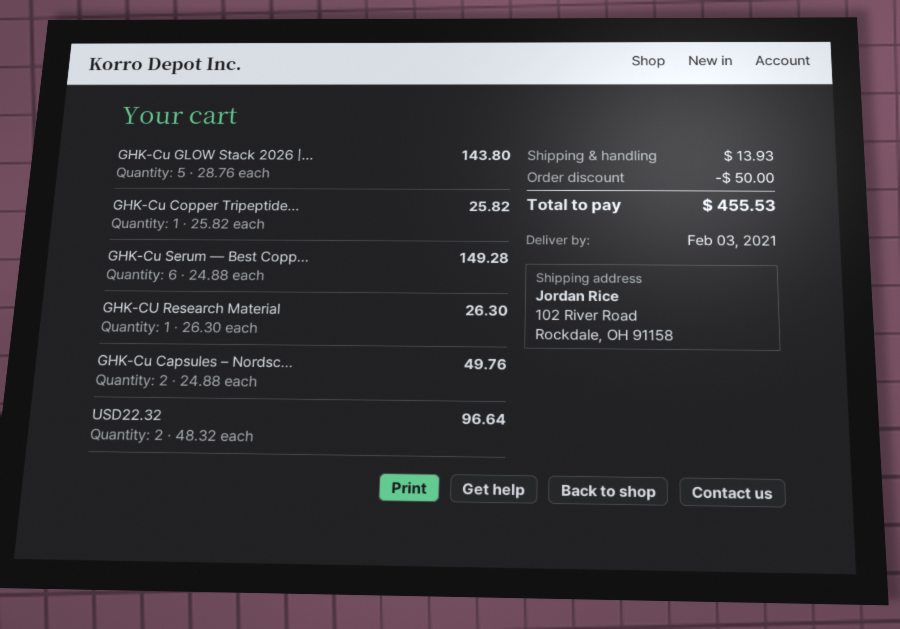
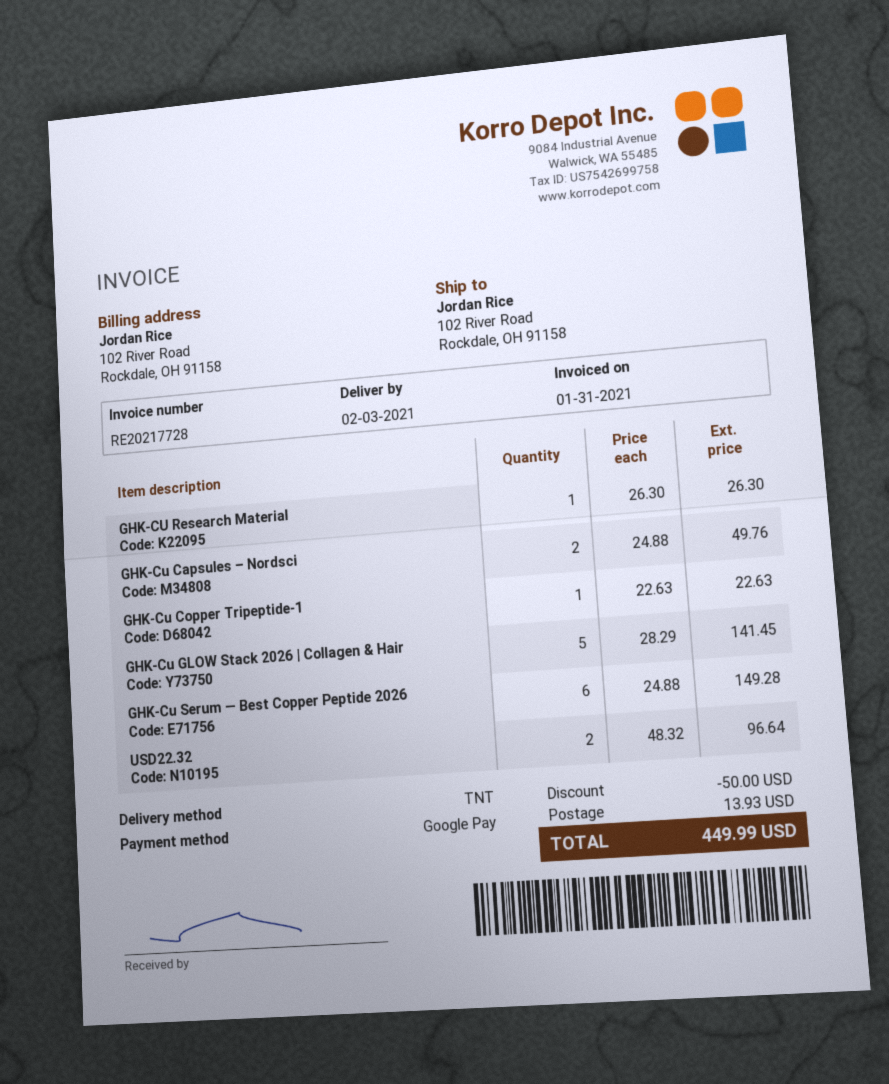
GHK-Cu GLOW Stack 2026 |...: 5 x 28.76 = 143.80 -> 5 x 28.29 = 141.45
GHK-Cu Copper Tripeptide...: 1 x 25.82 = 25.82 -> 1 x 22.63 = 22.63
total: 455.53 -> 449.99

